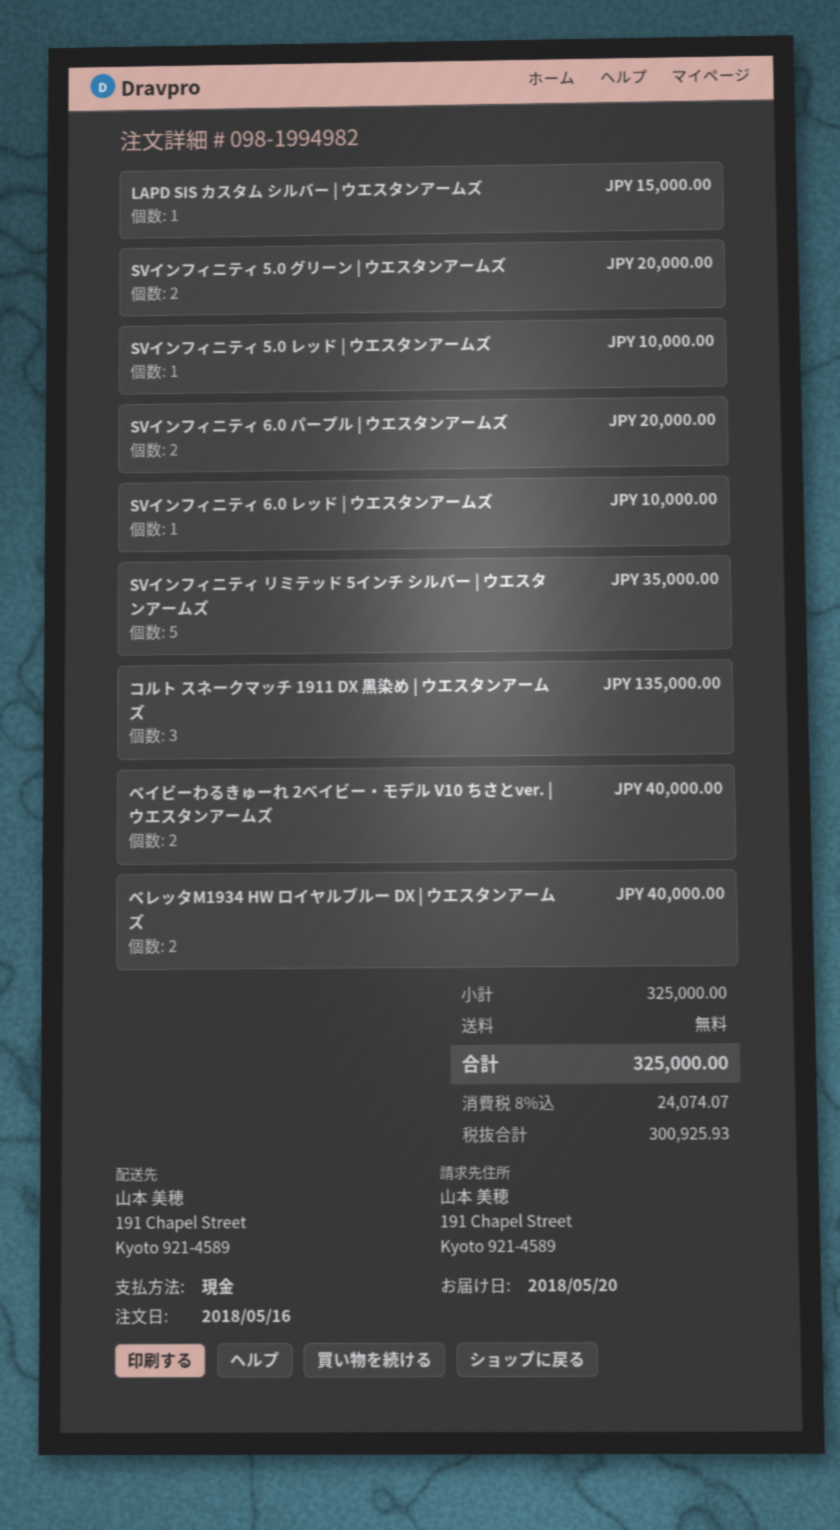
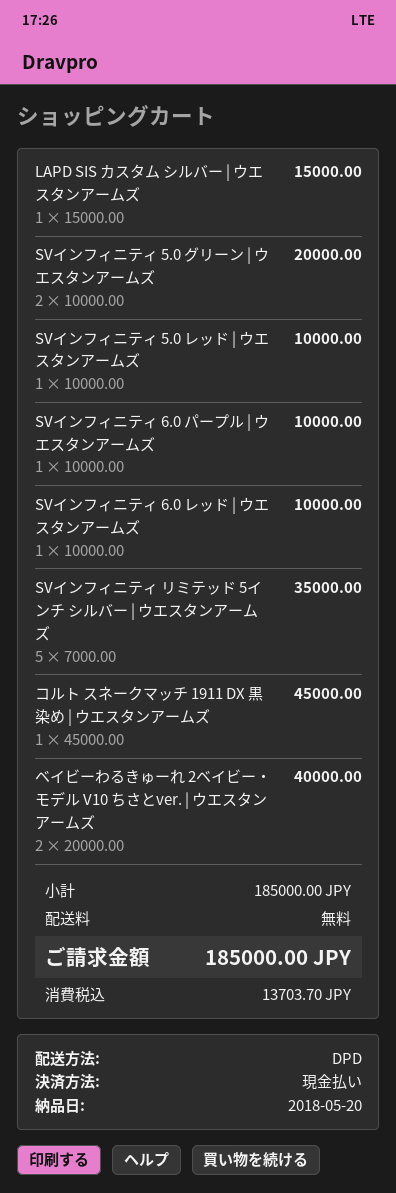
SVインフィニティ 6.0 パープル | ウエスタンアームズ: 2 for 20000.00 -> 1 for 10000.00
コルト スネークマッチ 1911 DX 黒染め | ウエスタンアームズ: 3 for 135000.00 -> 1 for 45000.00
ベレッタM1934 HW ロイヤルブルー DX | ウエスタンアームズ: 2 for 40000.00 -> none
subtotal: 325000.00 -> 185000.00
tax: 24074.07 -> 13703.70
total: 325000.00 -> 185000.00

